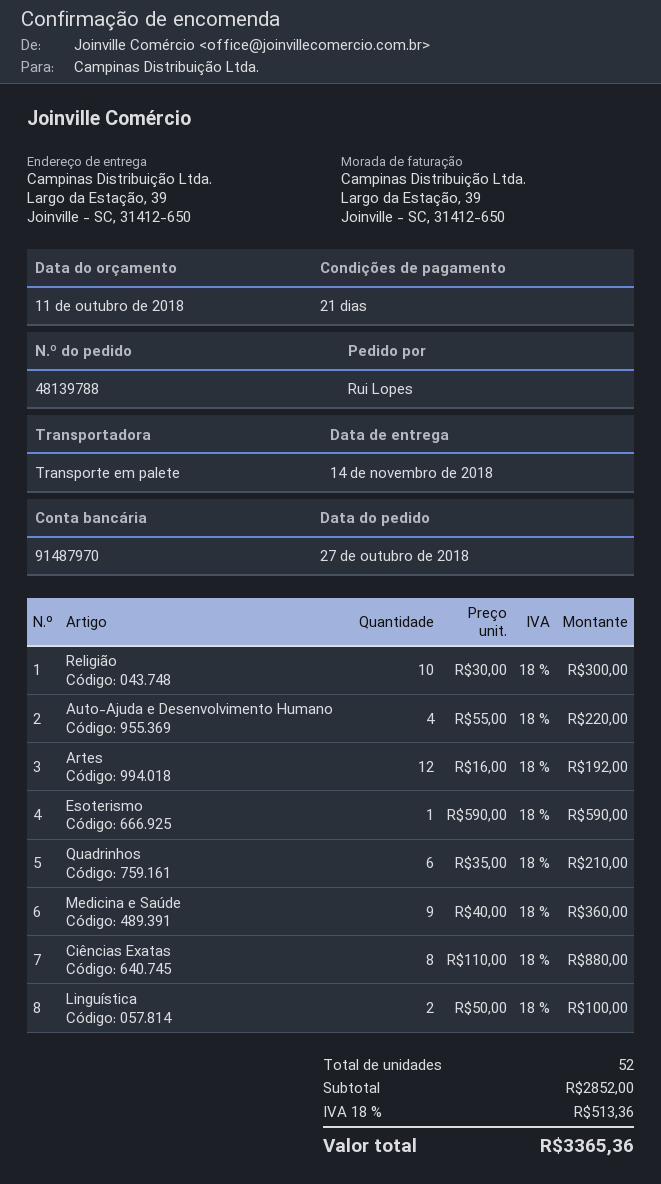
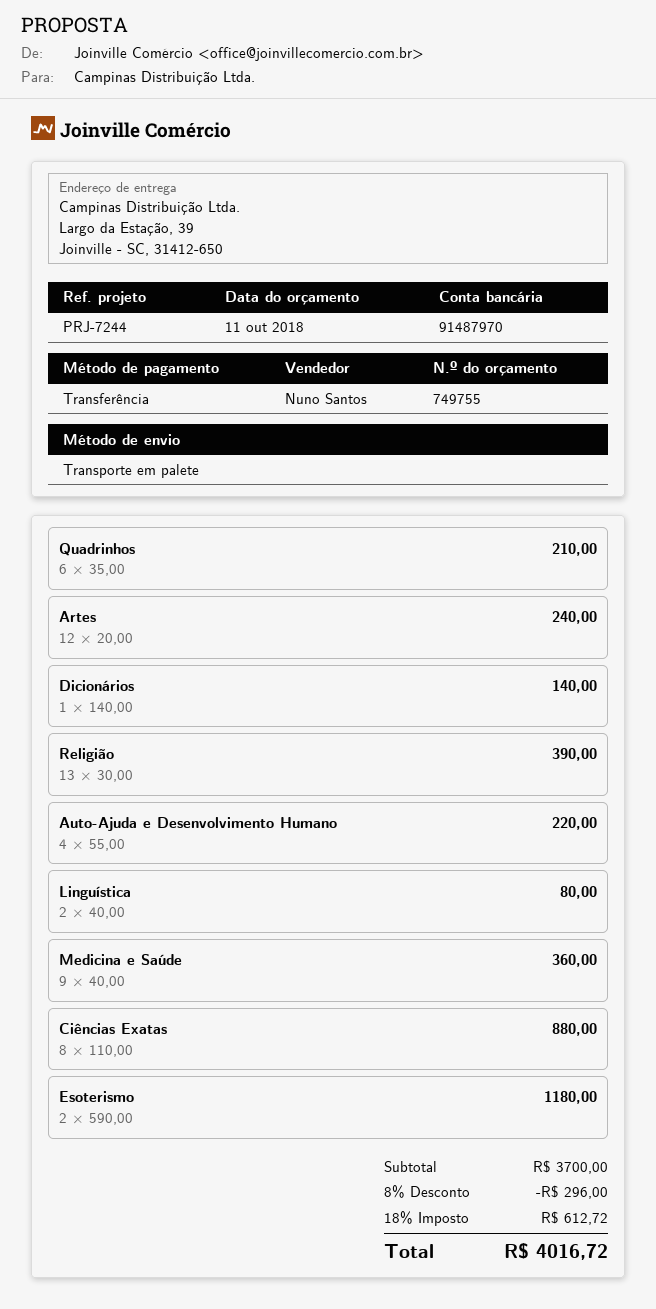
Religião: 10 x 30.00 = 300.00 -> 13 x 30.00 = 390.00
Artes: 12 x 16.00 = 192.00 -> 12 x 20.00 = 240.00
Esoterismo: 1 x 590.00 = 590.00 -> 2 x 590.00 = 1180.00
Linguística: 2 x 50.00 = 100.00 -> 2 x 40.00 = 80.00
Dicionários: none -> 1 x 140.00 = 140.00
subtotal: 2852.00 -> 3700.00
discount: none -> 8% = 296.00
tax: 18% = 513.36 -> 18% = 612.72
total: 3365.36 -> 4016.72

